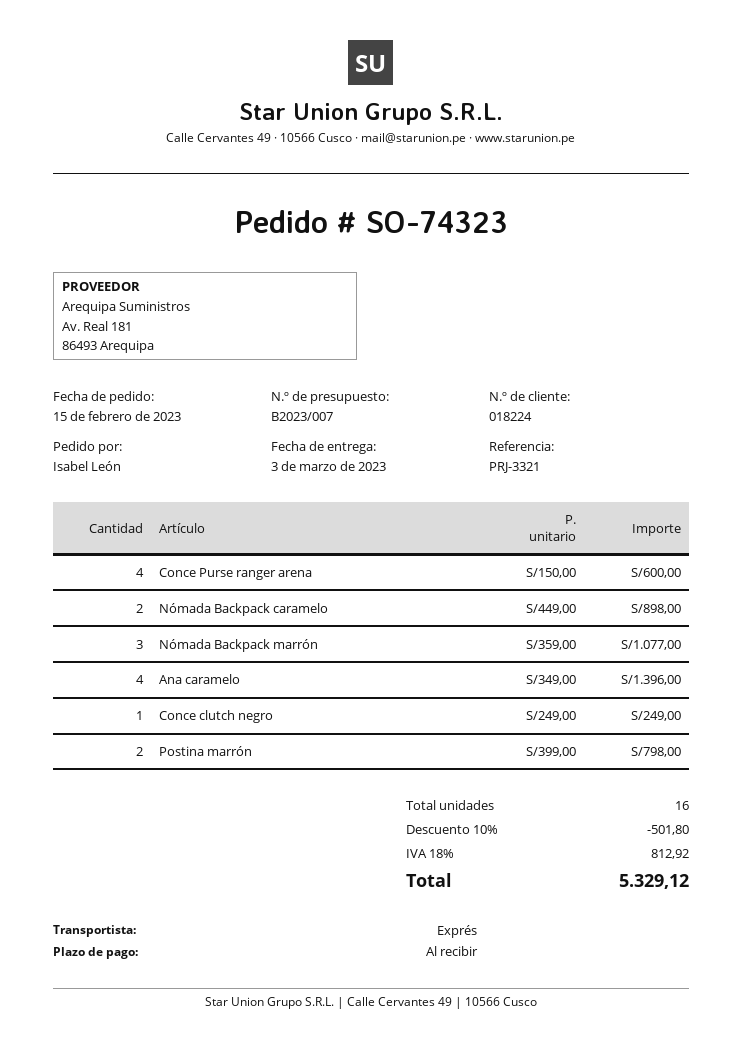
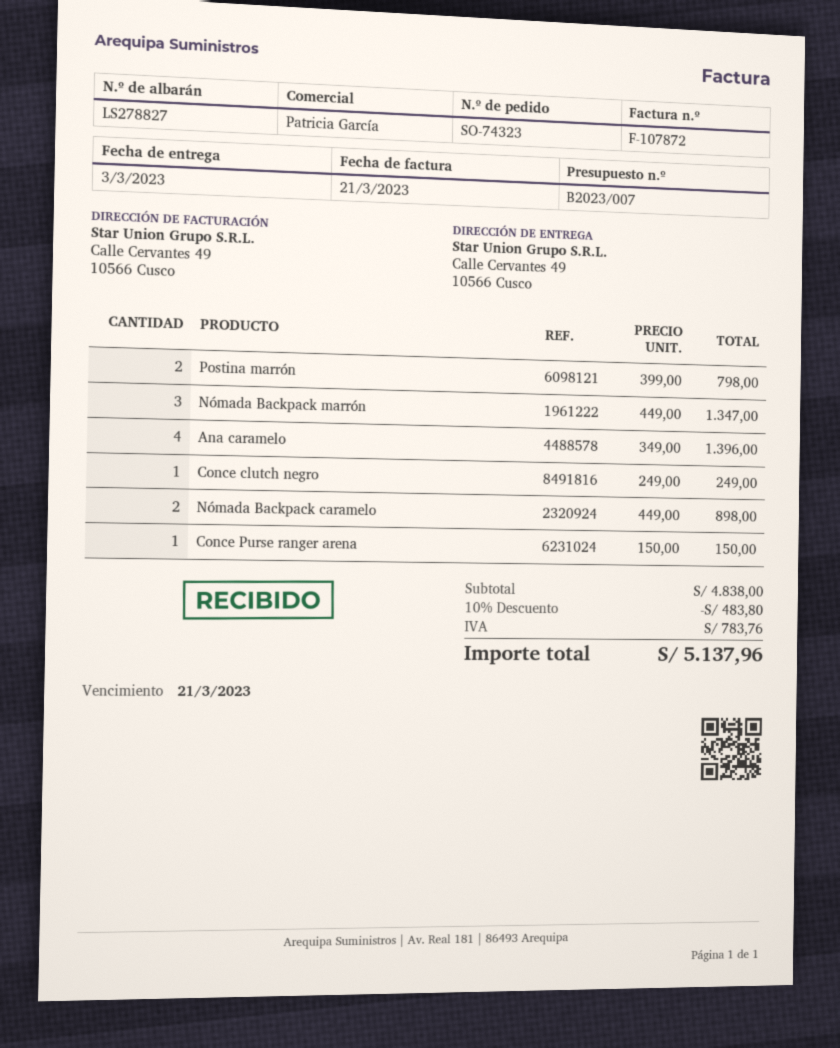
Conce Purse ranger arena: 4 x 150.00 = 600.00 -> 1 x 150.00 = 150.00
Nómada Backpack marrón: 3 x 359.00 = 1077.00 -> 3 x 449.00 = 1347.00
discount: 10% = 501.80 -> 10% = 483.80
tax: 812.92 -> 783.76
total: 5329.12 -> 5137.96

